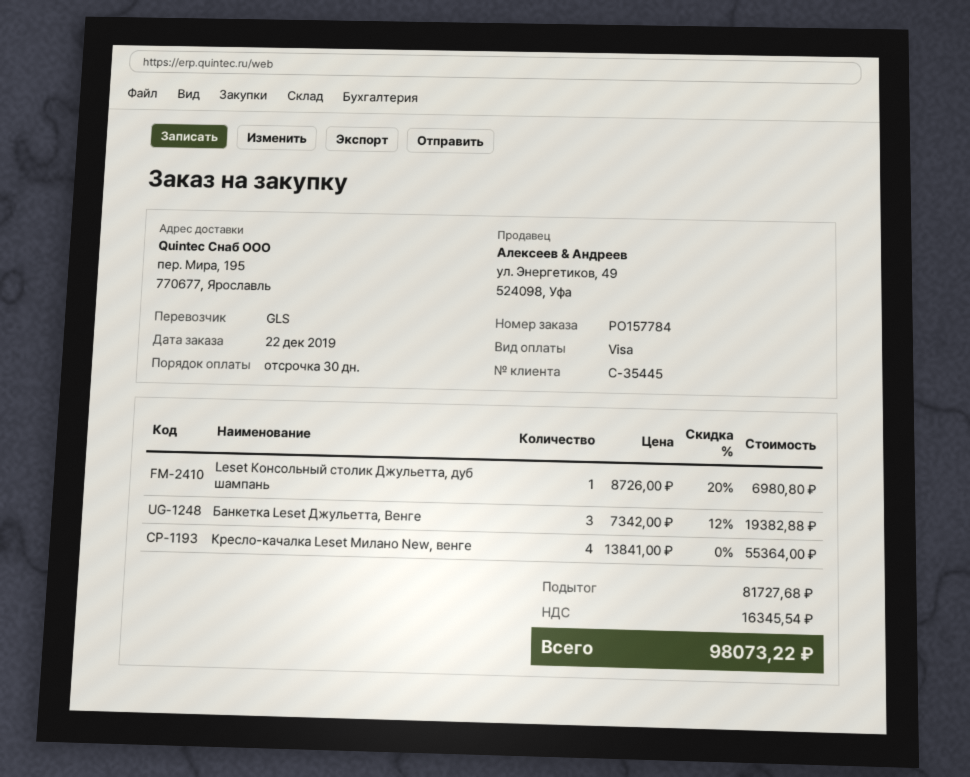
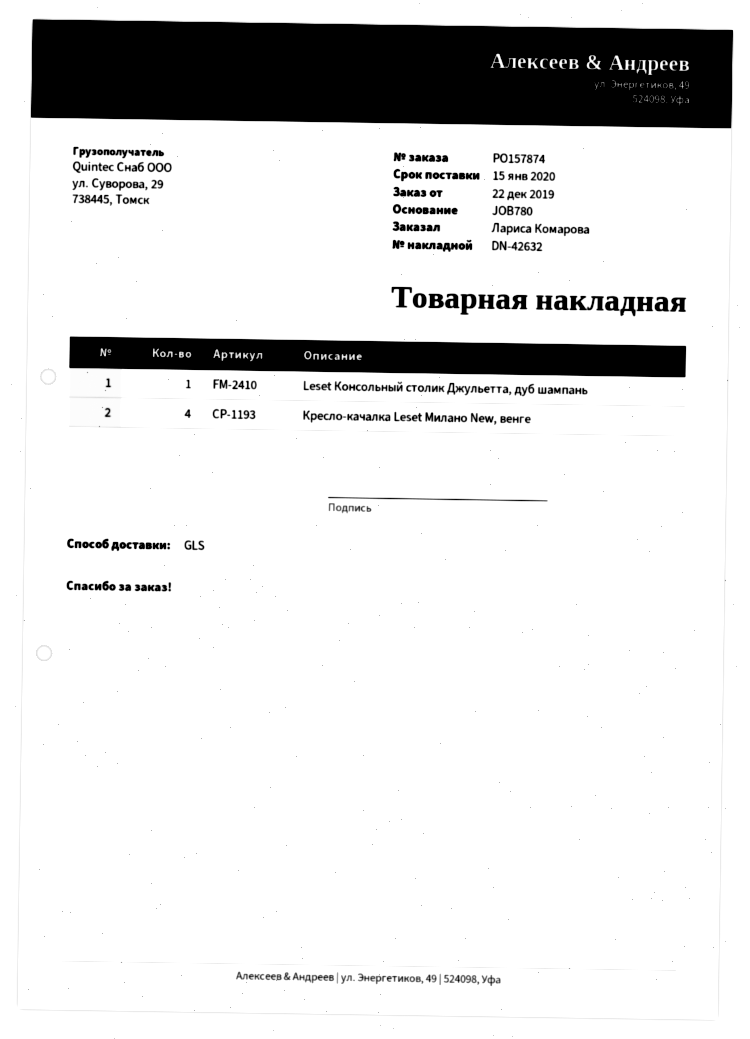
order number: PO157784 -> PO157874
ship to: пер. Мира, 195, 770677, Ярославль -> ул. Суворова, 29, 738445, Томск
Банкетка Leset Джульетта, Венге: 3 -> none

